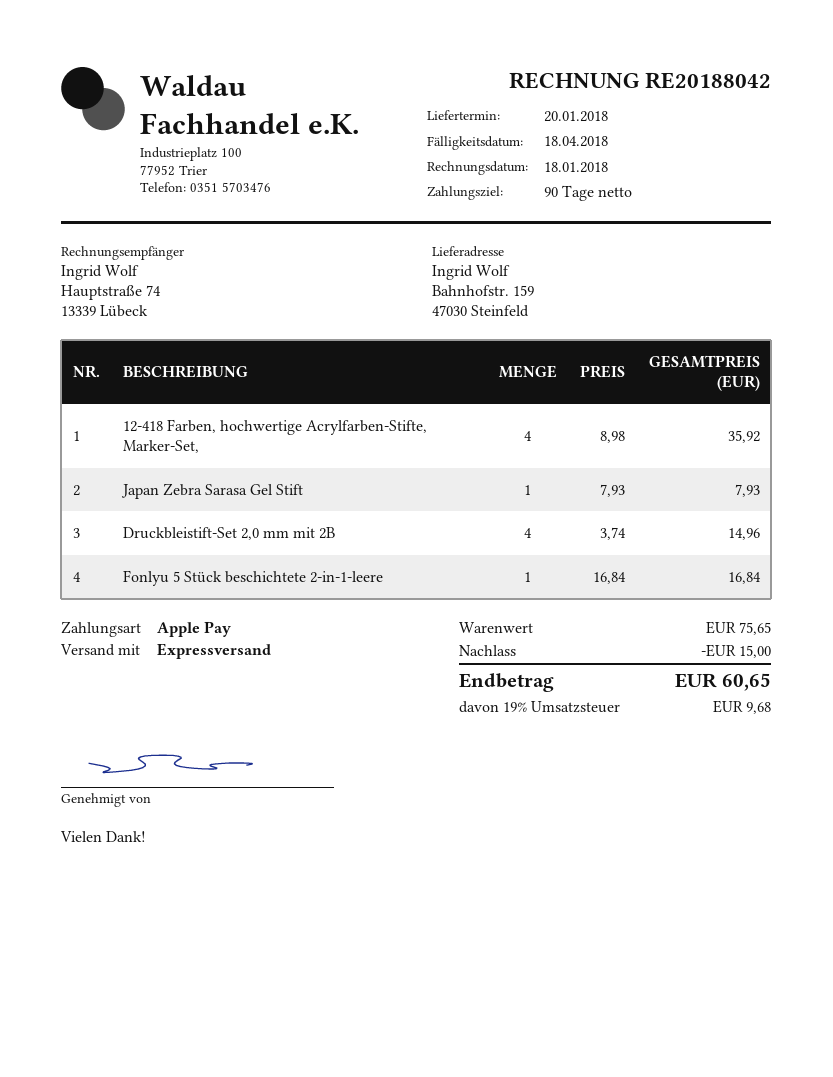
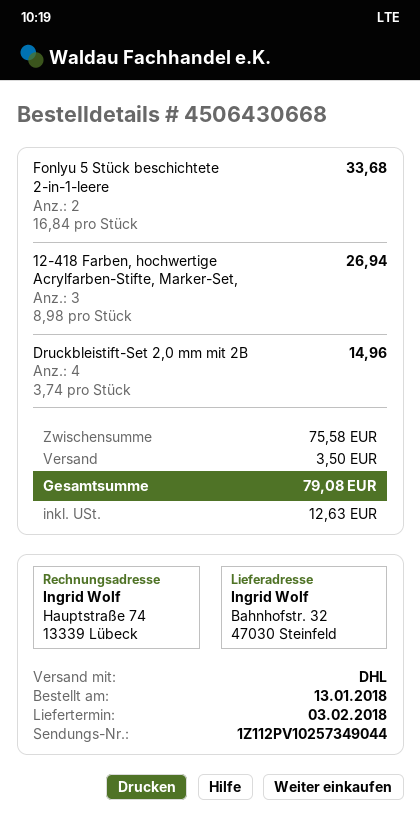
delivery date: 2018-01-20 -> 2018-02-03
shipping method: express -> DHL
ship to: Bahnhofstr. 159, 47030 Steinfeld -> Bahnhofstr. 32, 47030 Steinfeld
12-418 Farben, hochwertige Acrylfarben-Stifte, Marker-Set,: 4 x 8.98 = 35.92 -> 3 x 8.98 = 26.94
Japan Zebra Sarasa Gel Stift: 1 x 7.93 = 7.93 -> none
Fonlyu 5 Stück beschichtete 2-in-1-leere: 1 x 16.84 = 16.84 -> 2 x 16.84 = 33.68
subtotal: 75.65 -> 75.58
discount: 15.00 -> none
shipping: none -> 3.50
tax: 9.68 -> 12.63
total: 60.65 -> 79.08

